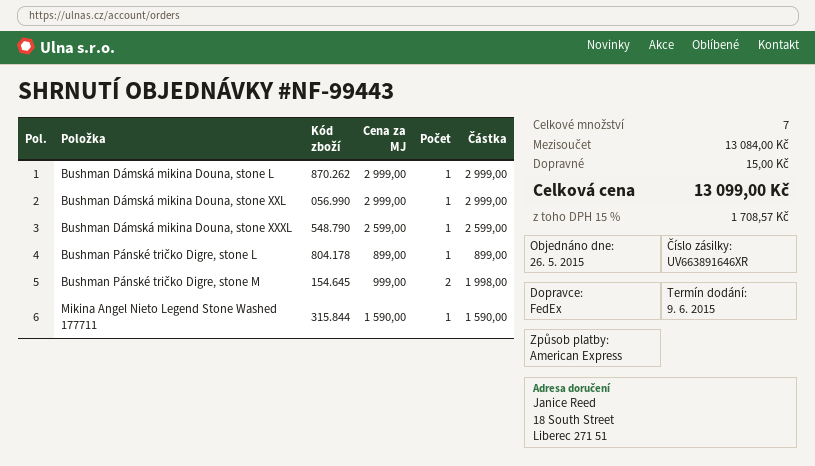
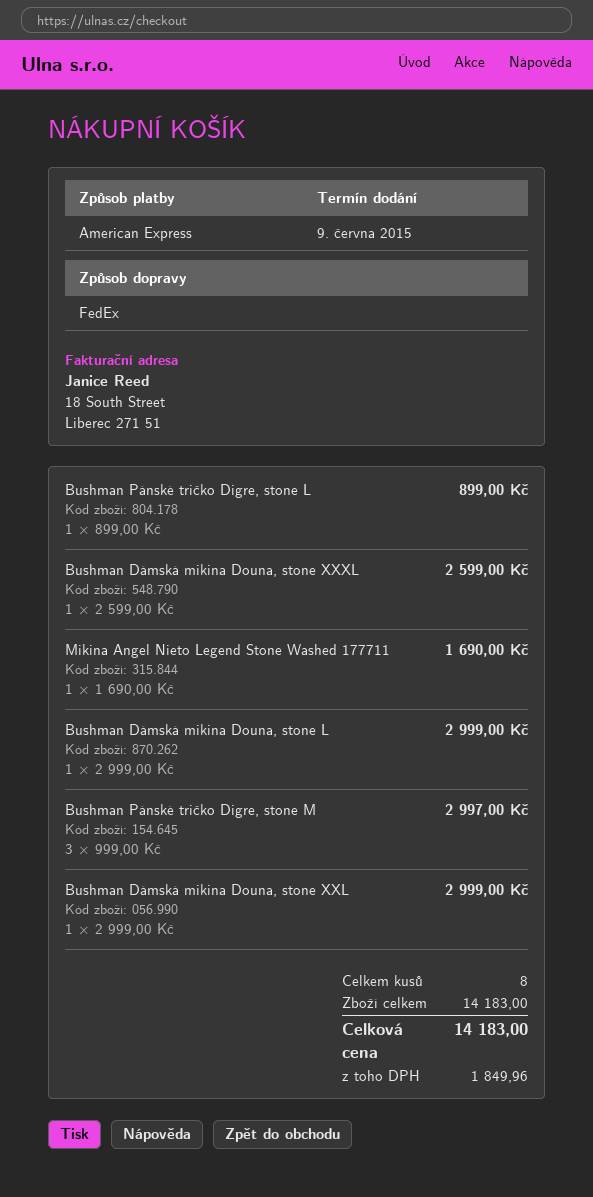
Bushman Pánské tričko Digre, stone M: 2 x 999.00 = 1998.00 -> 3 x 999.00 = 2997.00
Mikina Angel Nieto Legend Stone Washed 177711: 1 x 1590.00 = 1590.00 -> 1 x 1690.00 = 1690.00
total quantity: 7 -> 8
subtotal: 13084.00 -> 14183.00
shipping: 15.00 -> none
tax: 1708.57 -> 1849.96
total: 13099.00 -> 14183.00

